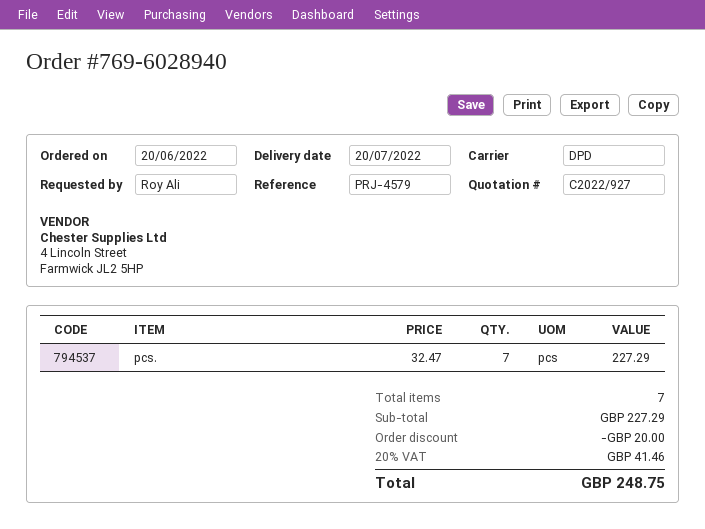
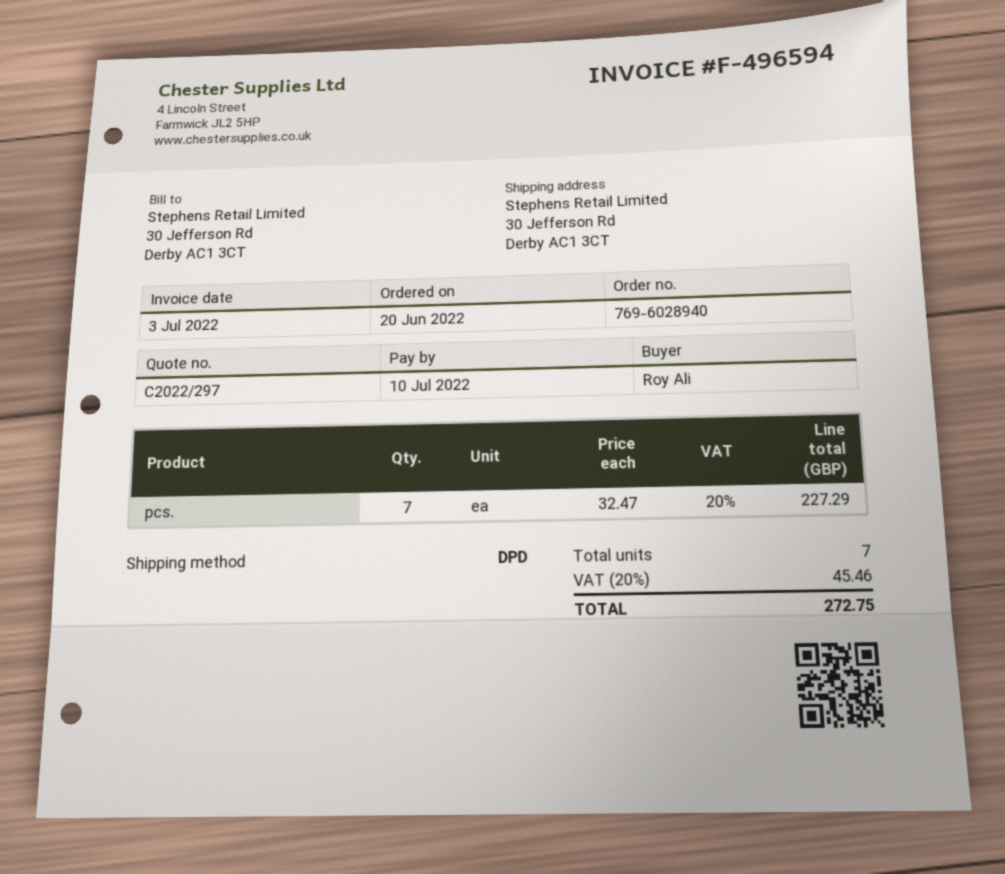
quote number: C2022/927 -> C2022/297
discount: 20.00 -> none
tax: 20% = 41.46 -> 20% = 45.46
total: 248.75 -> 272.75

